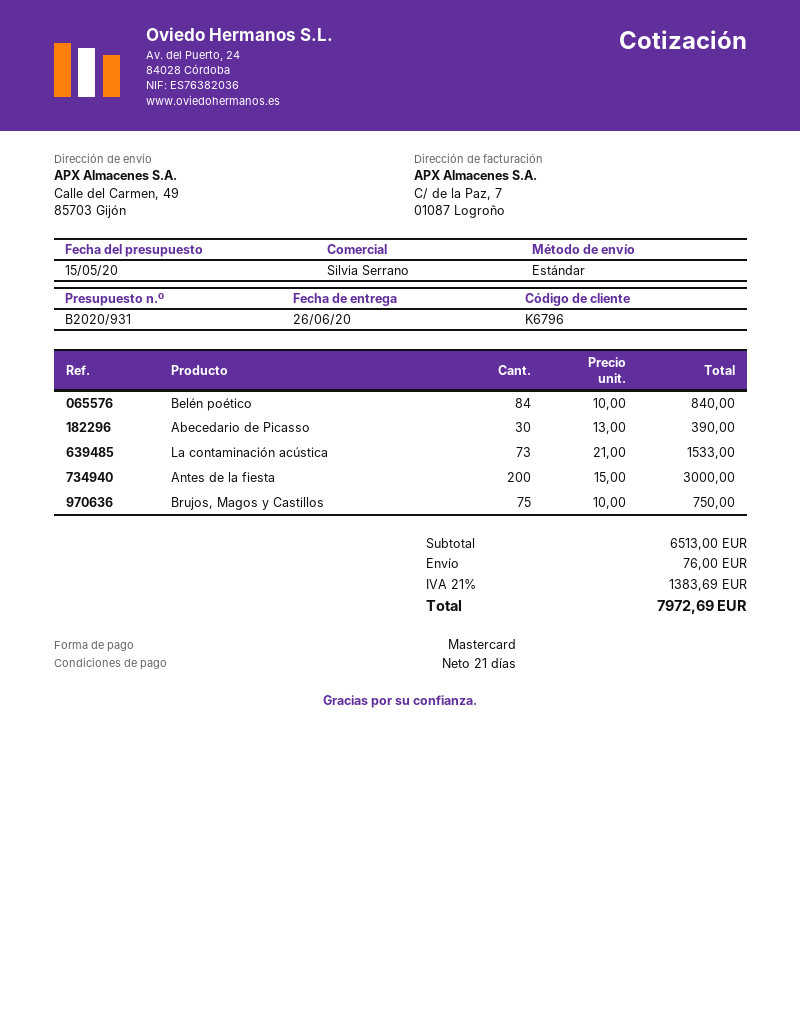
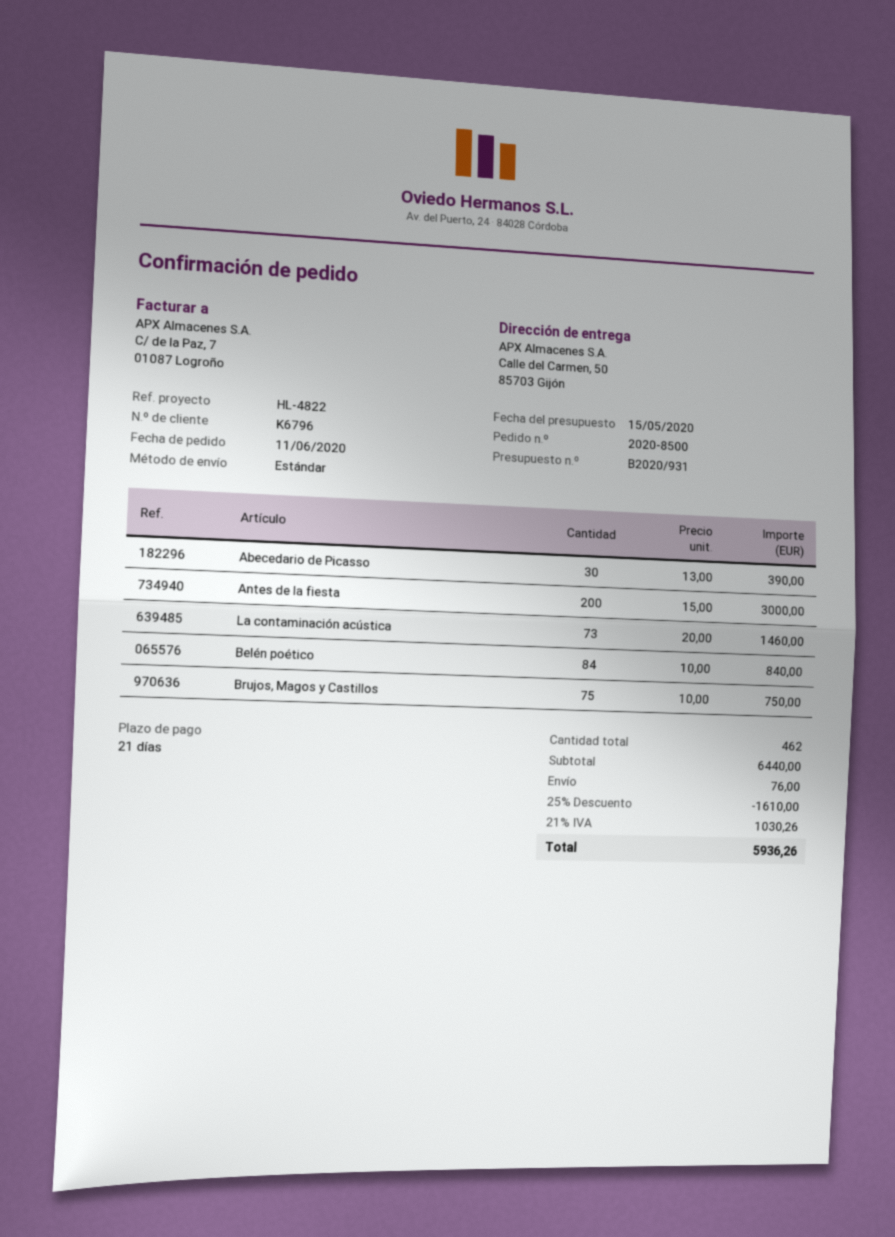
ship to: Calle del Carmen, 49, 85703 Gijón -> Calle del Carmen, 50, 85703 Gijón
La contaminación acústica: 73 x 21.00 = 1533.00 -> 73 x 20.00 = 1460.00
subtotal: 6513.00 -> 6440.00
discount: none -> 25% = 1610.00
tax: 21% = 1383.69 -> 21% = 1030.26
total: 7972.69 -> 5936.26

